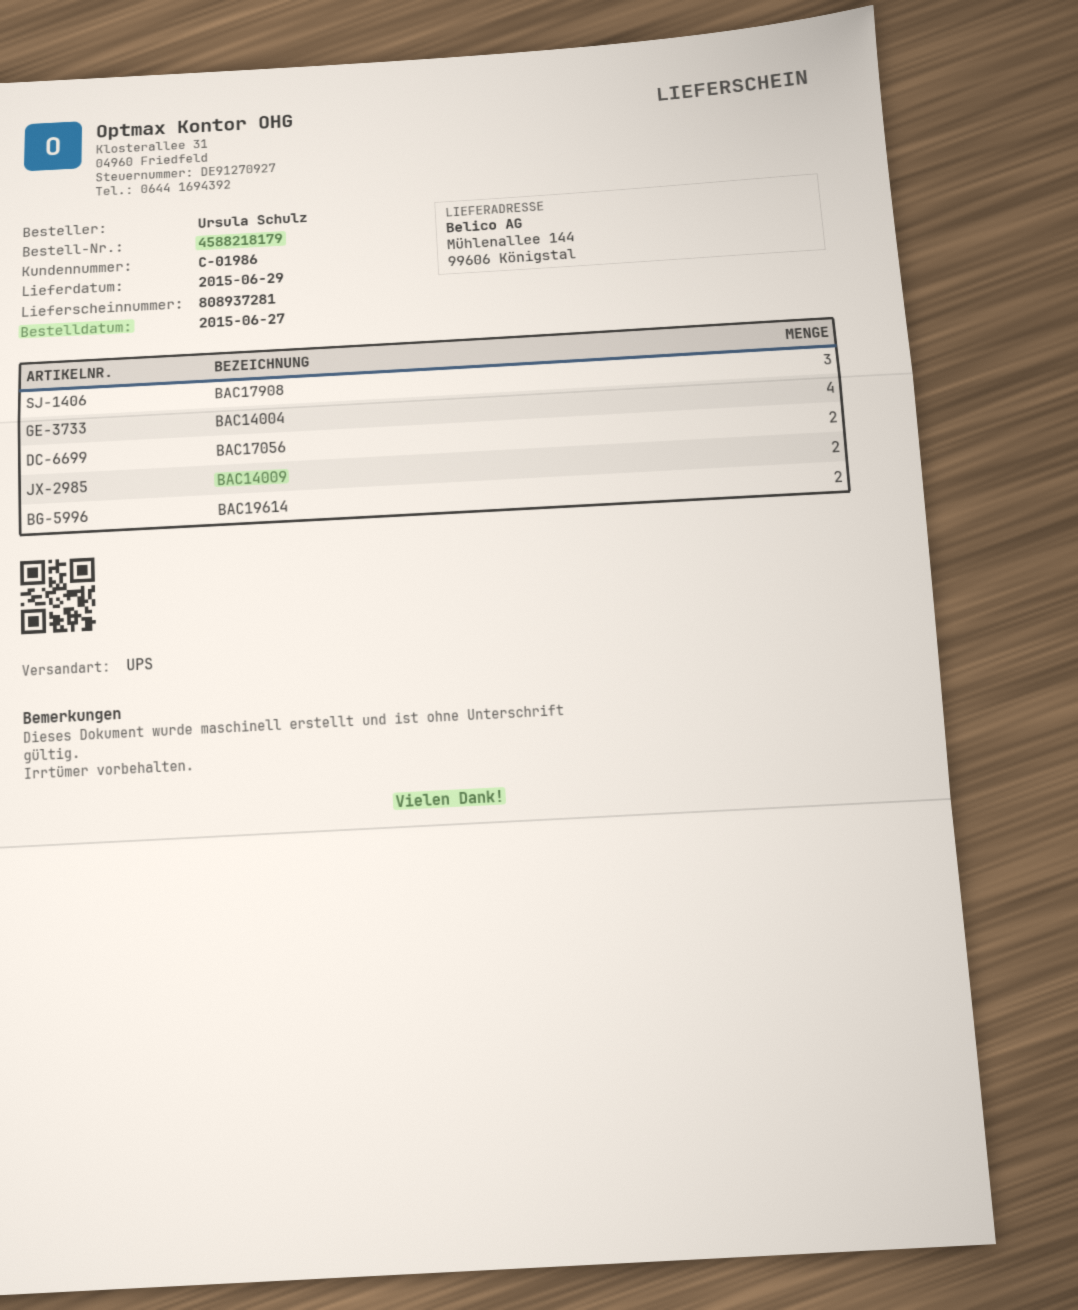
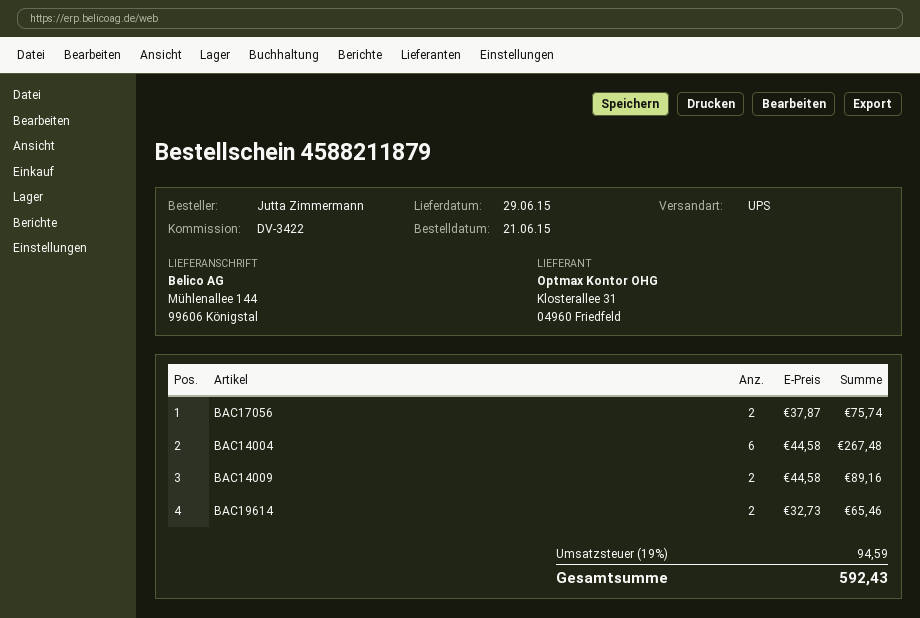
order number: 4588218179 -> 4588211879
order date: 2015-06-27 -> 2015-06-21
ordered by: Ursula Schulz -> Jutta Zimmermann
BAC17908: 3 -> none
BAC14004: 4 -> 6

